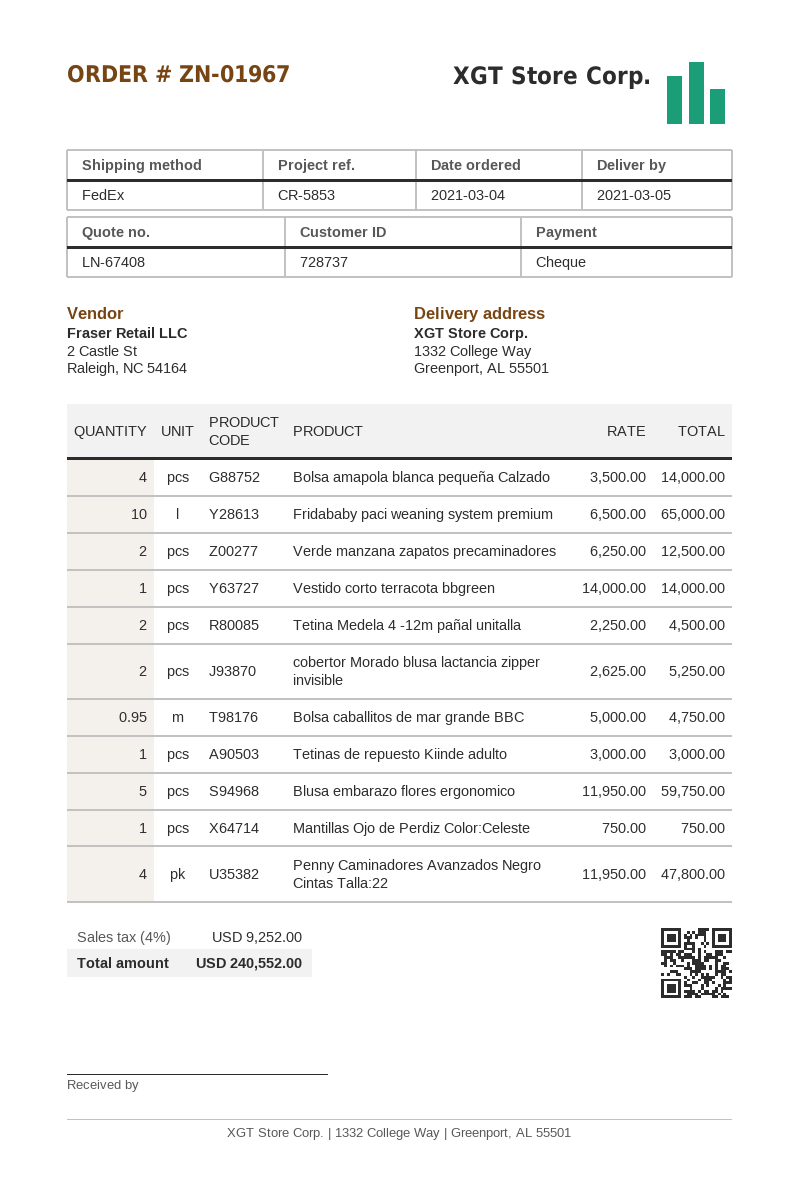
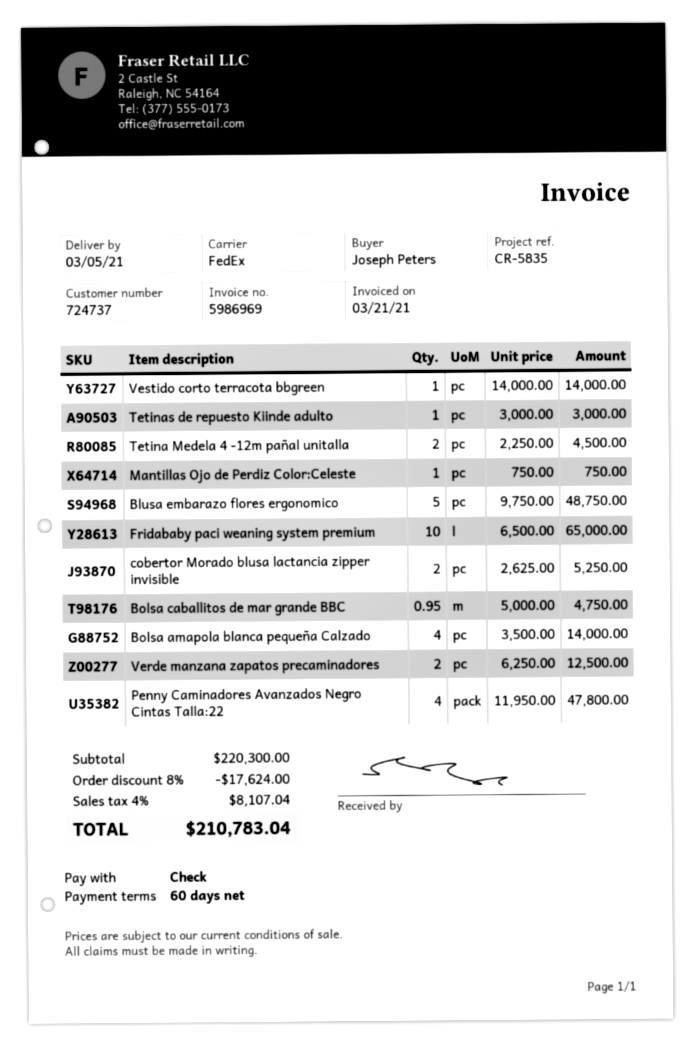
customer number: 728737 -> 724737
reference: CR-5853 -> CR-5835
Blusa embarazo flores ergonomico: 5 x 11950.00 = 59750.00 -> 5 x 9750.00 = 48750.00
discount: none -> 8% = 17624.00
tax: 4% = 9252.00 -> 4% = 8107.04
total: 240552.00 -> 210783.04

